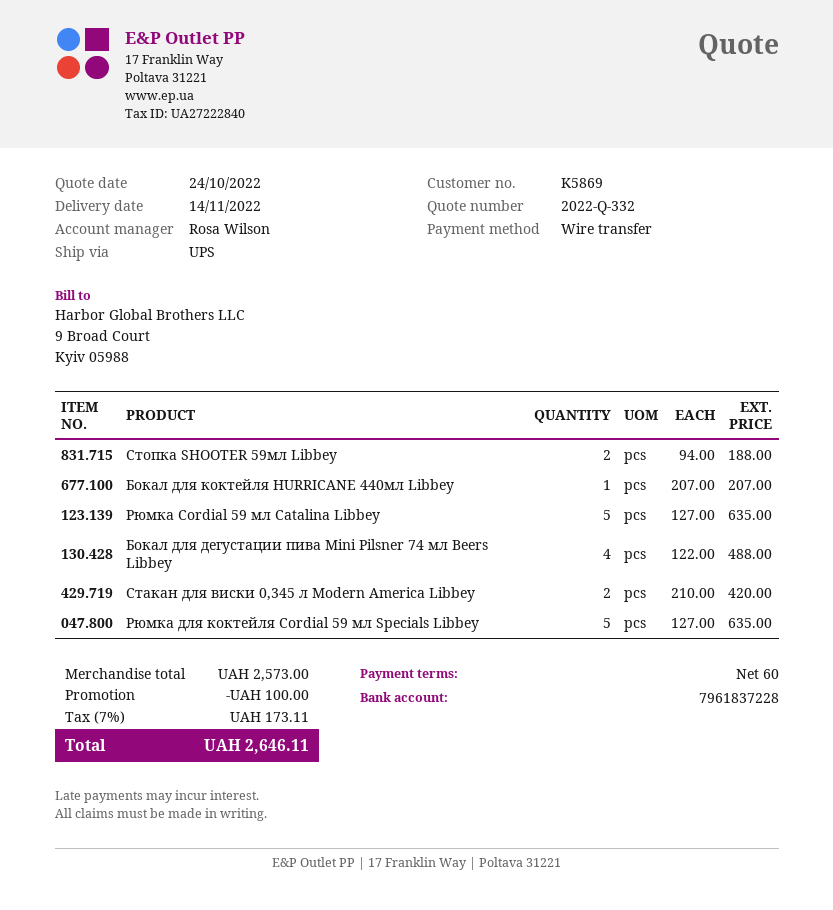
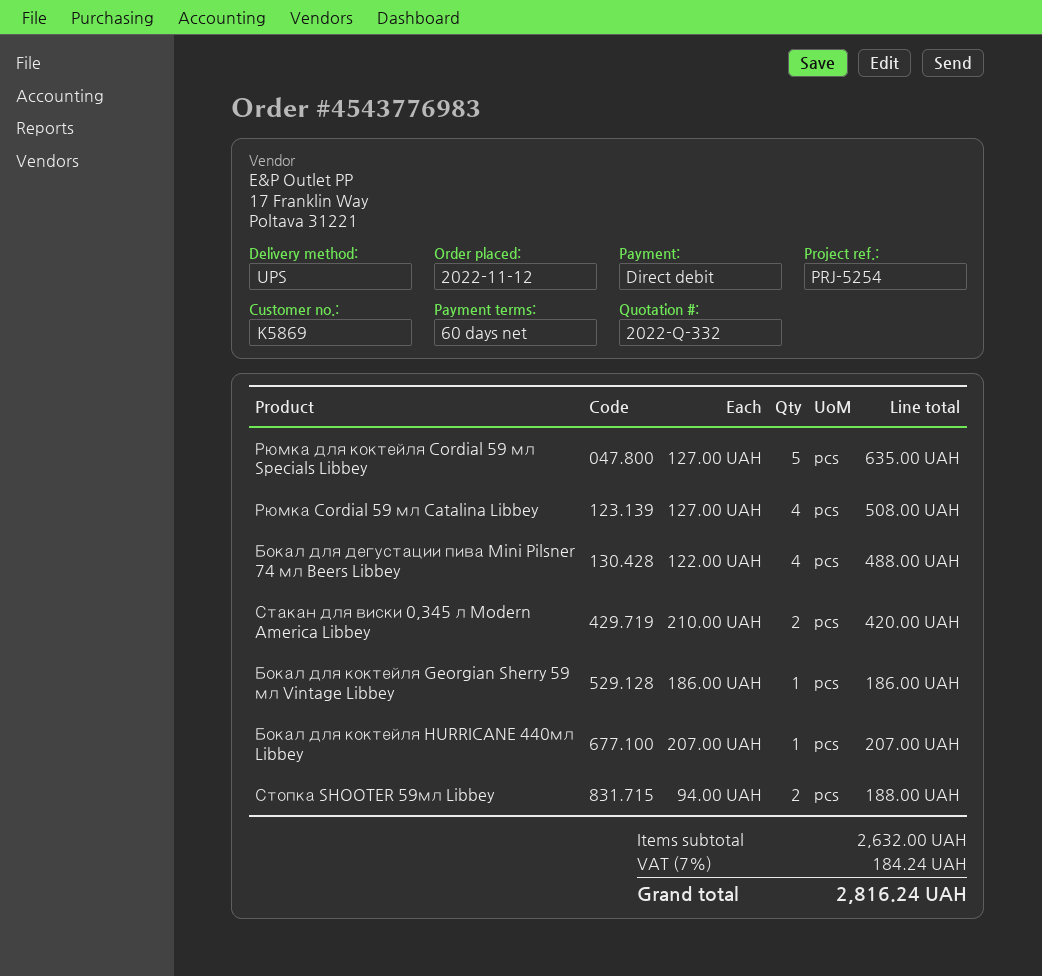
payment method: bank transfer -> direct debit
Рюмка Cordial 59 мл Catalina Libbey: 5 x 127.00 = 635.00 -> 4 x 127.00 = 508.00
Бокал для коктейля Georgian Sherry 59 мл Vintage Libbey: none -> 1 x 186.00 = 186.00
subtotal: 2573.00 -> 2632.00
discount: 100.00 -> none
tax: 7% = 173.11 -> 7% = 184.24
total: 2646.11 -> 2816.24

